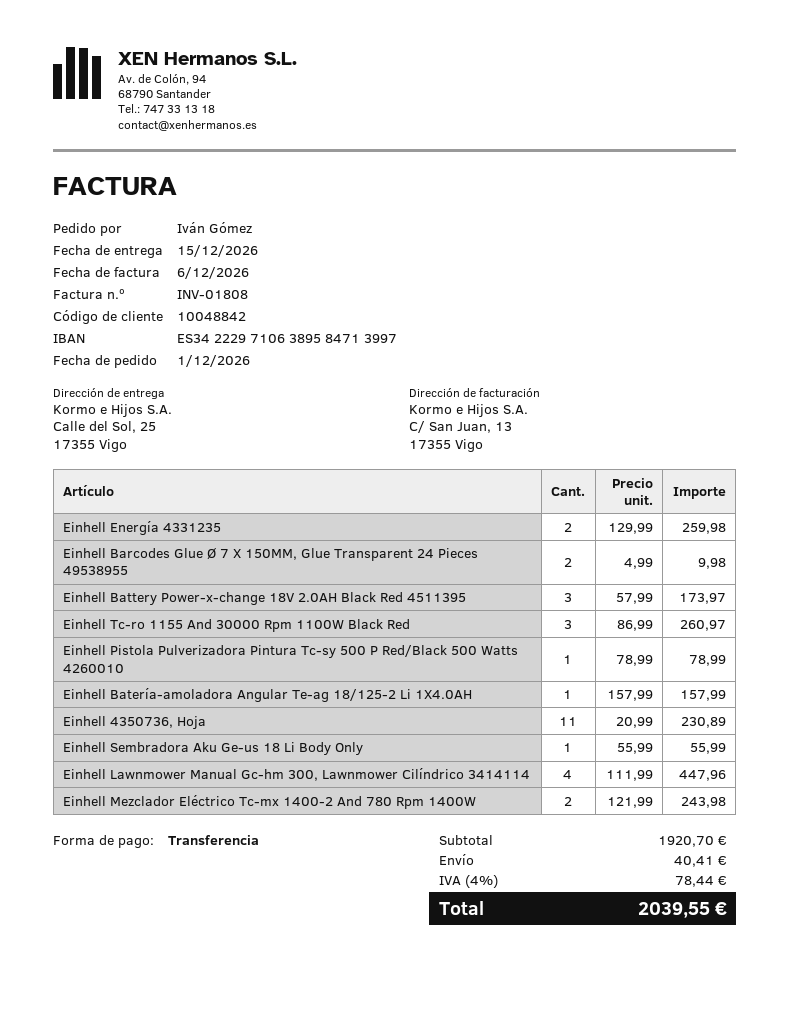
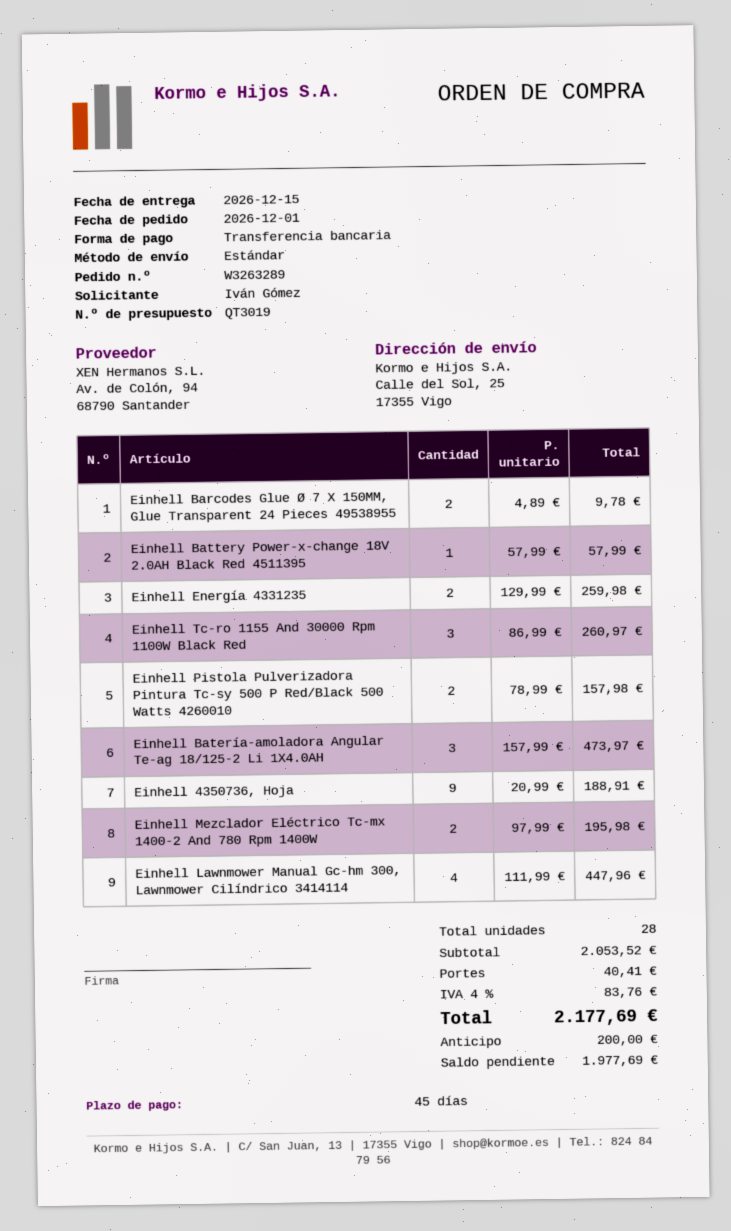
Einhell Barcodes Glue Ø 7 X 150MM, Glue Transparent 24 Pieces 49538955: 2 x 4.99 = 9.98 -> 2 x 4.89 = 9.78
Einhell Battery Power-x-change 18V 2.0AH Black Red 4511395: 3 x 57.99 = 173.97 -> 1 x 57.99 = 57.99
Einhell Pistola Pulverizadora Pintura Tc-sy 500 P Red/Black 500 Watts 4260010: 1 x 78.99 = 78.99 -> 2 x 78.99 = 157.98
Einhell Batería-amoladora Angular Te-ag 18/125-2 Li 1X4.0AH: 1 x 157.99 = 157.99 -> 3 x 157.99 = 473.97
Einhell 4350736, Hoja: 11 x 20.99 = 230.89 -> 9 x 20.99 = 188.91
Einhell Sembradora Aku Ge-us 18 Li Body Only: 1 x 55.99 = 55.99 -> none
Einhell Mezclador Eléctrico Tc-mx 1400-2 And 780 Rpm 1400W: 2 x 121.99 = 243.98 -> 2 x 97.99 = 195.98
subtotal: 1920.70 -> 2053.52
tax: 4% = 78.44 -> 4% = 83.76
total: 2039.55 -> 2177.69

